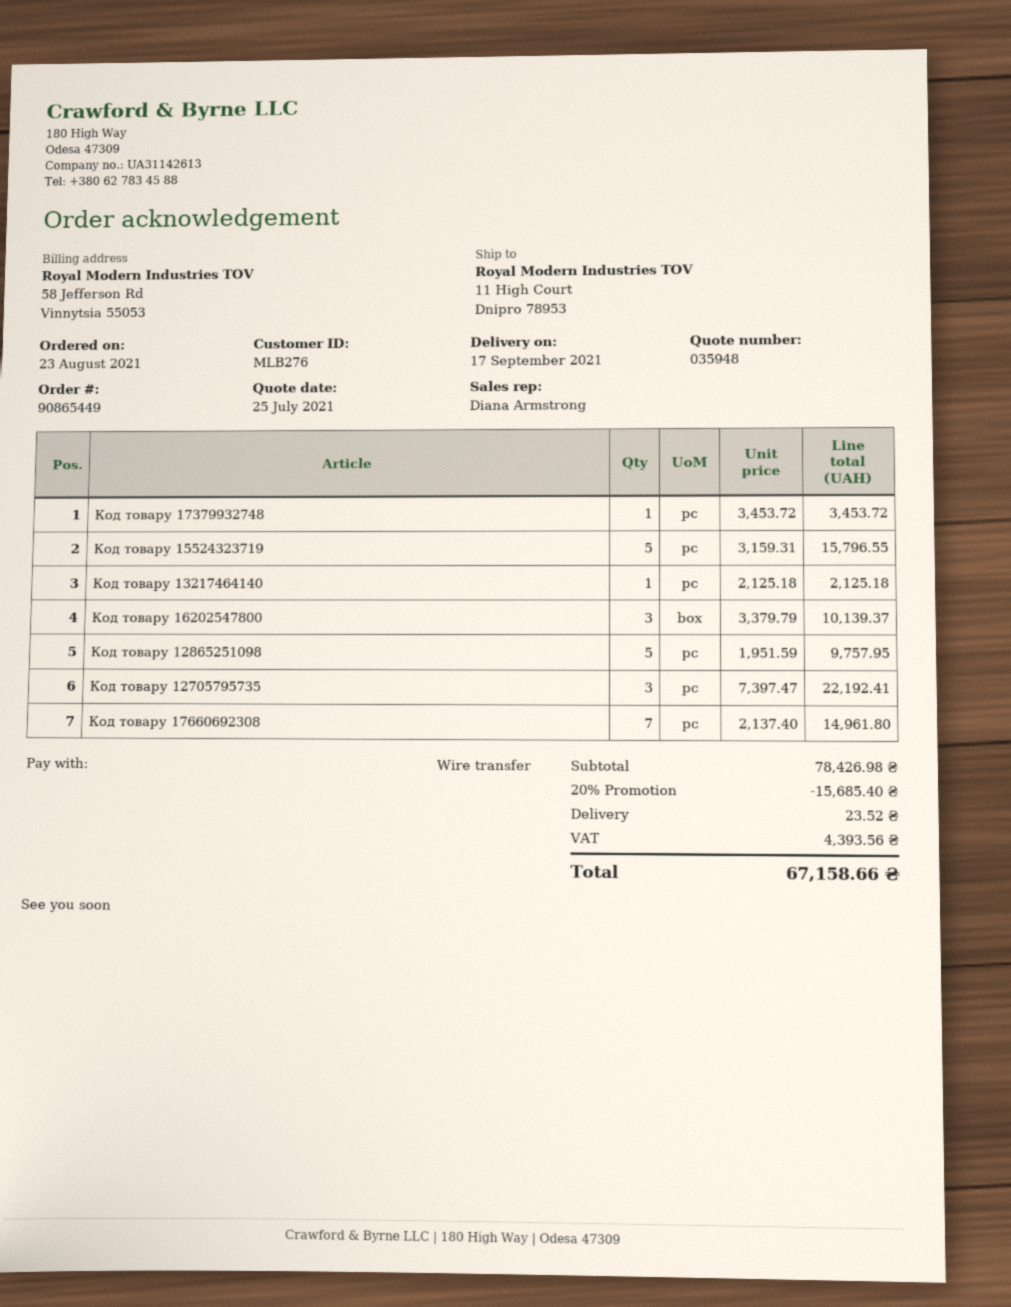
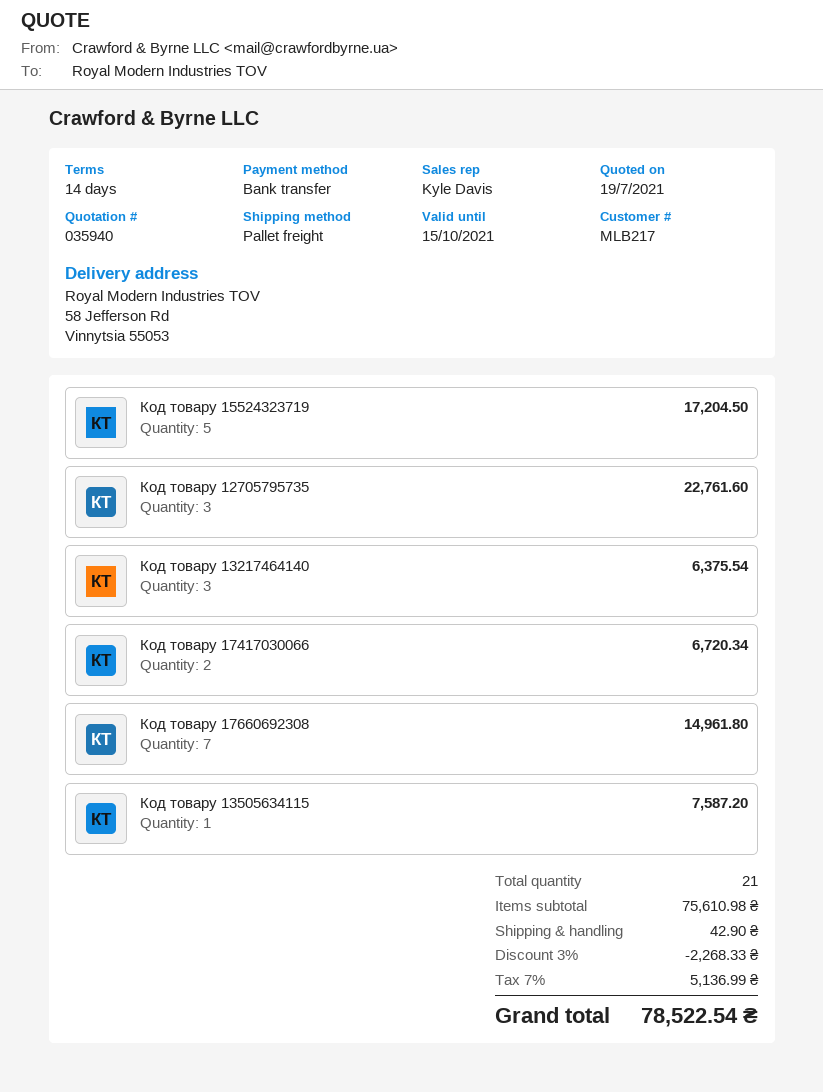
quote number: 035948 -> 035940
quote date: 2021-07-25 -> 2021-07-19
customer number: MLB276 -> MLB217
sales rep: Diana Armstrong -> Kyle Davis
ship to: 11 High Court, Dnipro 78953 -> 58 Jefferson Rd, Vinnytsia 55053
Код товару 17379932748: 1 for 3453.72 -> none
Код товару 15524323719: 5 for 15796.55 -> 5 for 17204.50
Код товару 13217464140: 1 for 2125.18 -> 3 for 6375.54
Код товару 16202547800: 3 for 10139.37 -> none
Код товару 12865251098: 5 for 9757.95 -> none
Код товару 12705795735: 3 for 22192.41 -> 3 for 22761.60
Код товару 17417030066: none -> 2 for 6720.34
Код товару 13505634115: none -> 1 for 7587.20
subtotal: 78426.98 -> 75610.98
discount: 20% = 15685.40 -> 3% = 2268.33
shipping: 23.52 -> 42.90
tax: 4393.56 -> 5136.99
total: 67158.66 -> 78522.54

